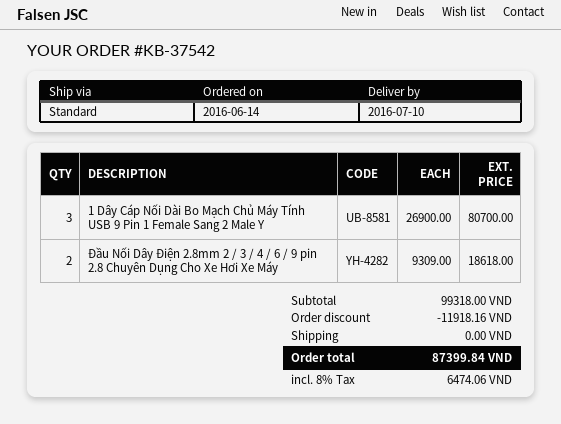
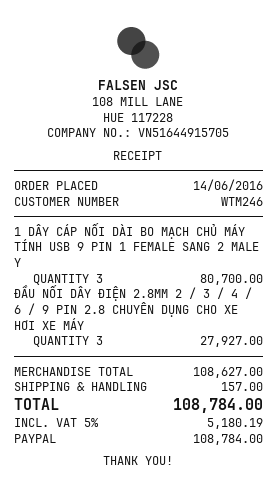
Đầu Nối Dây Điện 2.8mm 2 / 3 / 4 / 6 / 9 pin 2.8 Chuyên Dụng Cho Xe Hơi Xe Máy: 2 for 18618.00 -> 3 for 27927.00
subtotal: 99318.00 -> 108627.00
discount: 11918.16 -> none
shipping: 0.00 -> 157.00
tax: 8% = 6474.06 -> 5% = 5180.19
total: 87399.84 -> 108784.00

